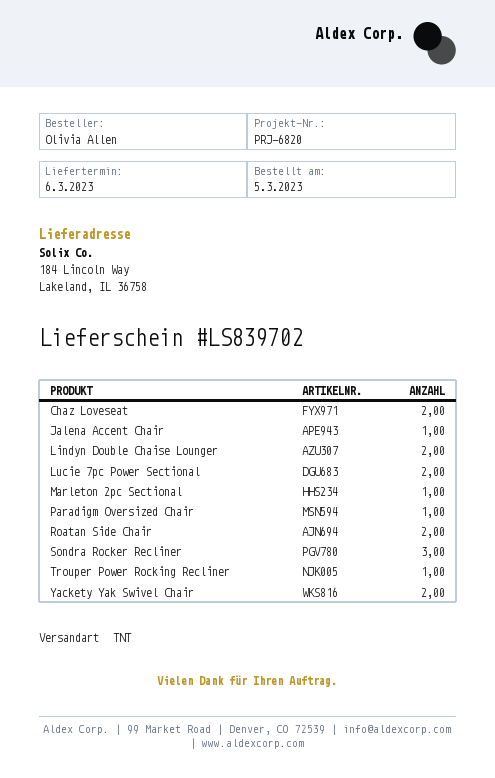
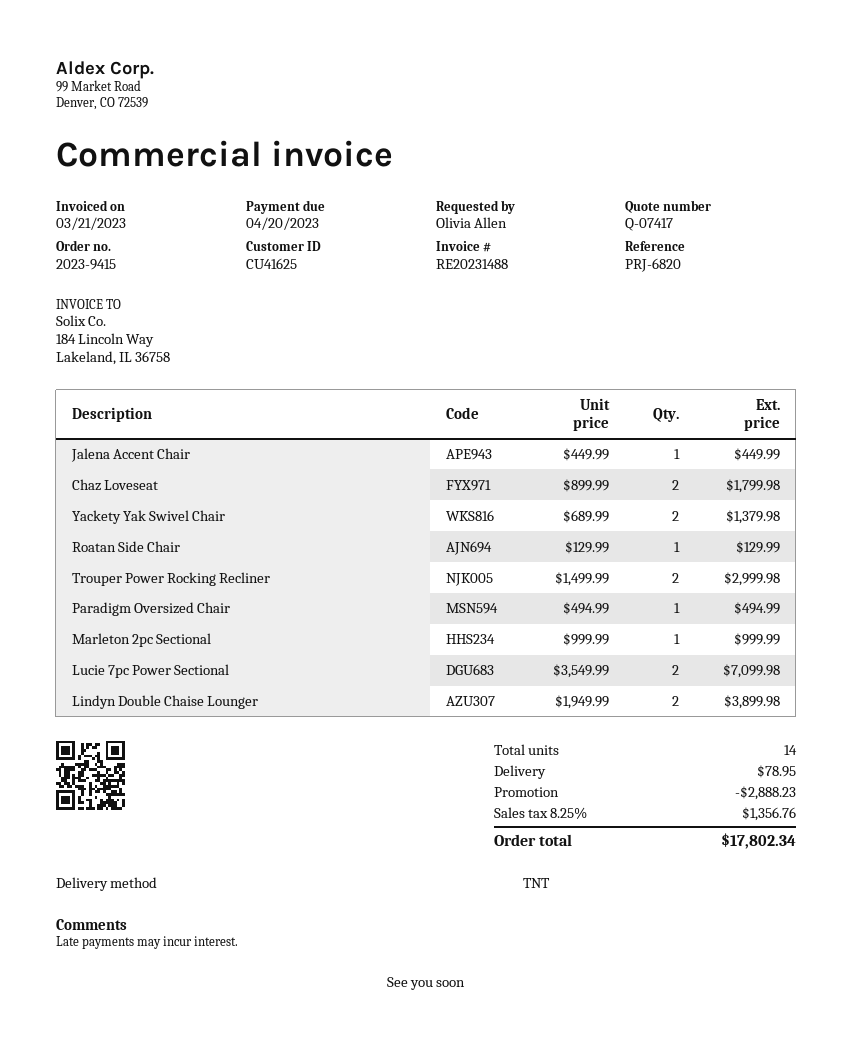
Roatan Side Chair: 2 -> 1
Sondra Rocker Recliner: 3 -> none
Trouper Power Rocking Recliner: 1 -> 2

